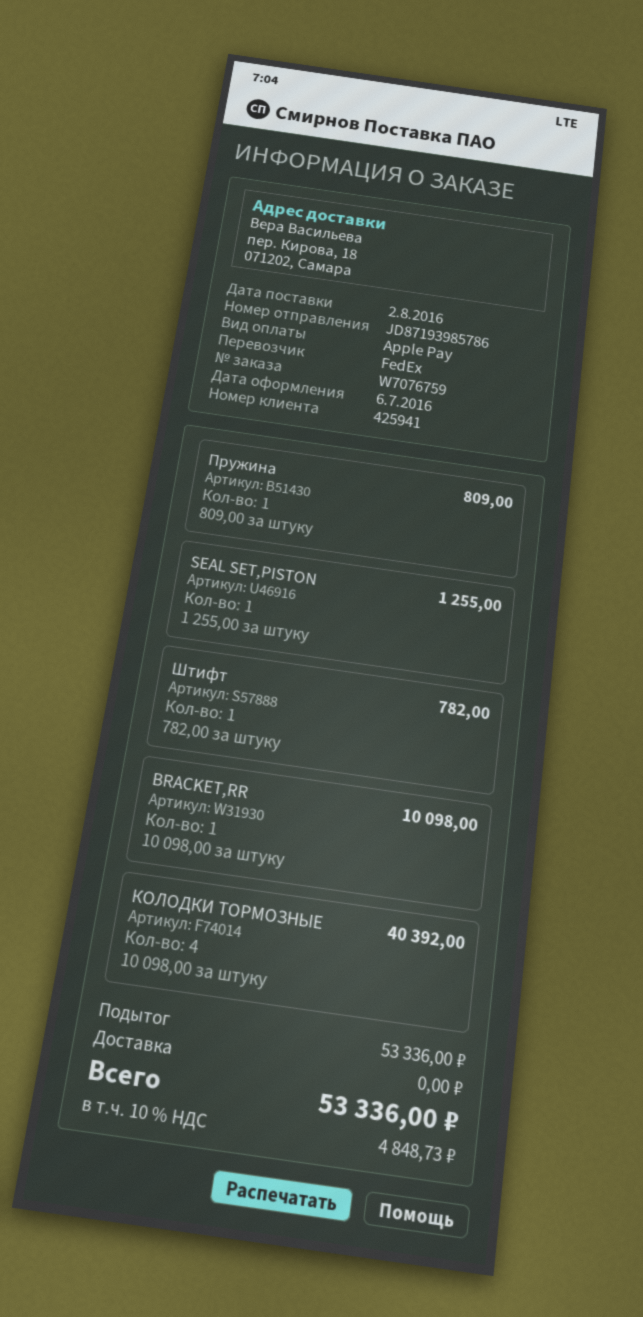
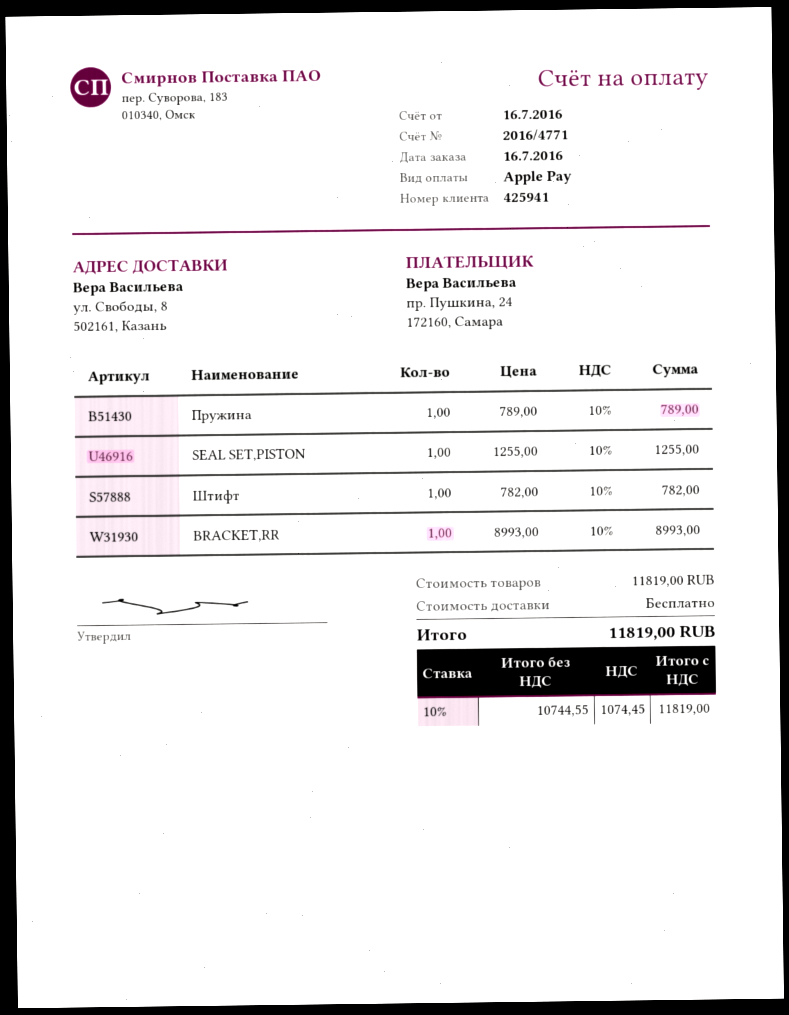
order date: 2016-07-06 -> 2016-07-16
ship to: пер. Кирова, 18, 071202, Самара -> ул. Свободы, 8, 502161, Казань
Пружина: 1 x 809.00 = 809.00 -> 1 x 789.00 = 789.00
BRACKET,RR: 1 x 10098.00 = 10098.00 -> 1 x 8993.00 = 8993.00
КОЛОДКИ ТОРМОЗНЫЕ: 4 x 10098.00 = 40392.00 -> none
subtotal: 53336.00 -> 11819.00
tax: 10% = 4848.73 -> 10% = 1074.45
total: 53336.00 -> 11819.00

